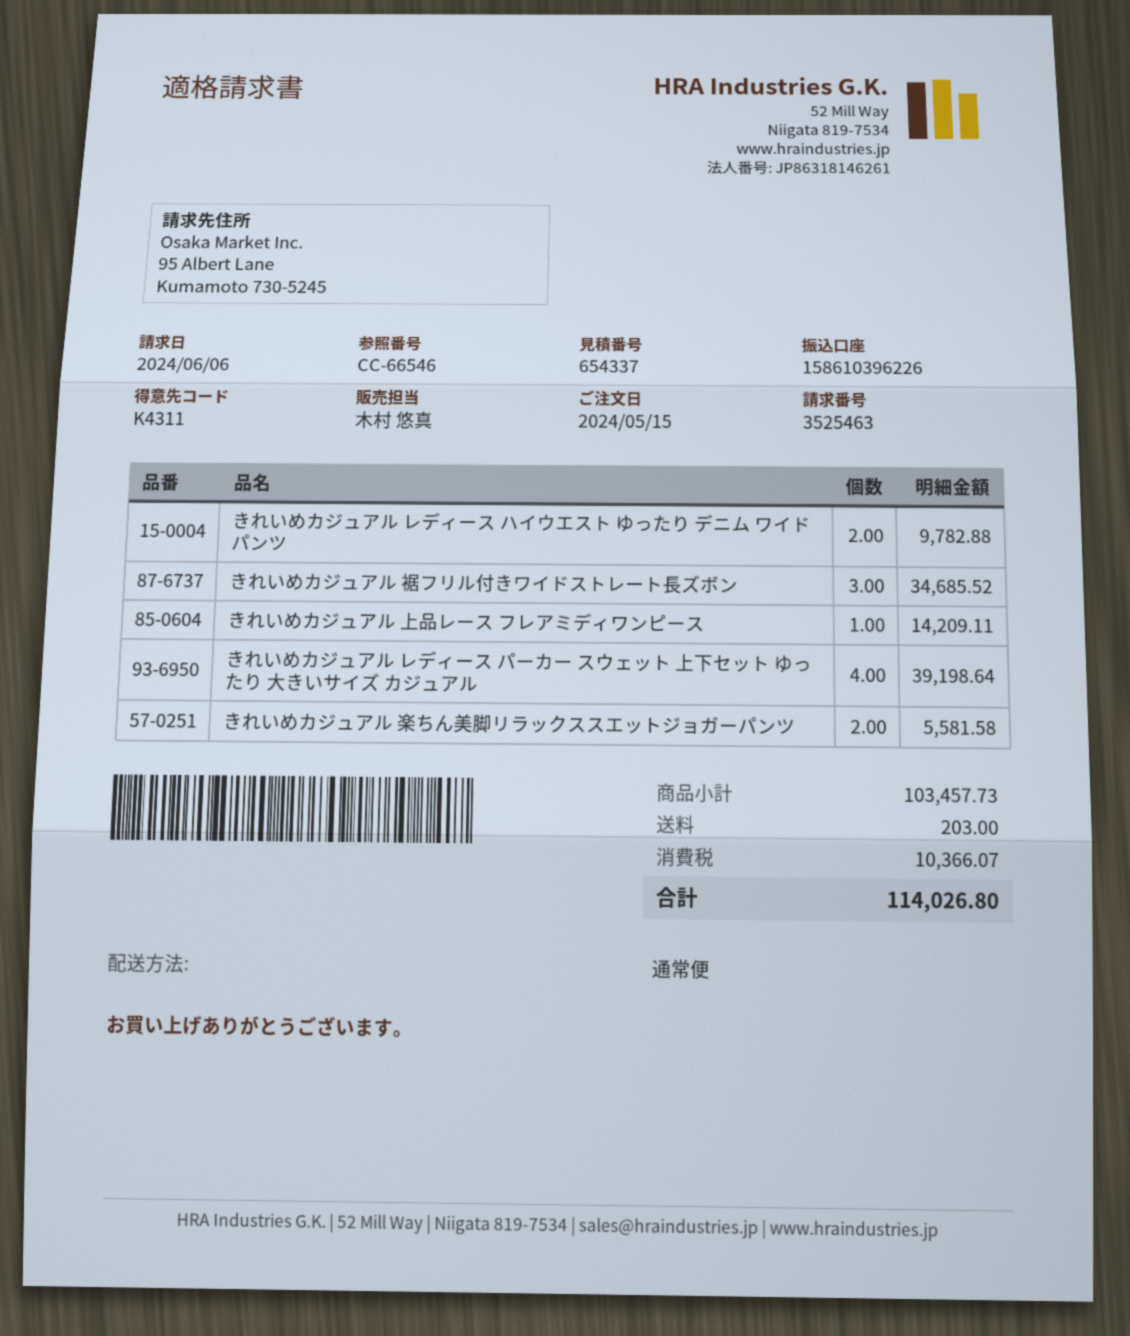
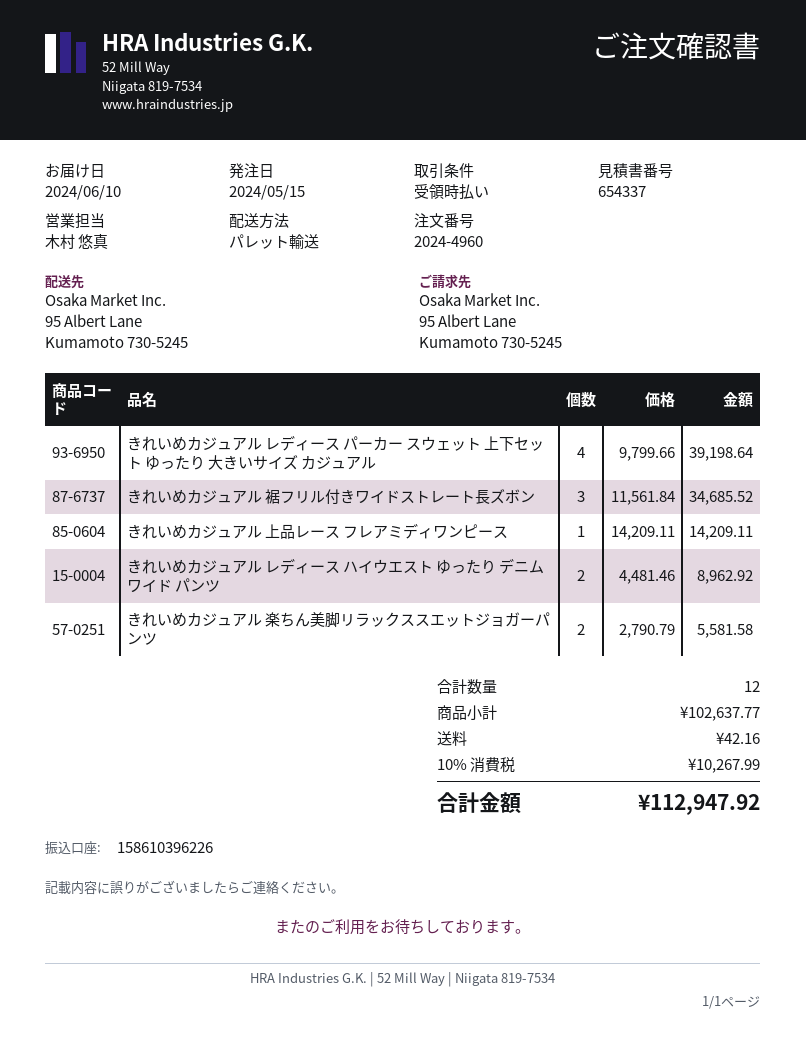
shipping method: standard -> pallet freight
きれいめカジュアル レディース ハイウエスト ゆったり デニム ワイド パンツ: 2 for 9782.88 -> 2 for 8962.92
subtotal: 103457.73 -> 102637.77
shipping: 203.00 -> 42.16
tax: 10366.07 -> 10267.99
total: 114026.80 -> 112947.92

